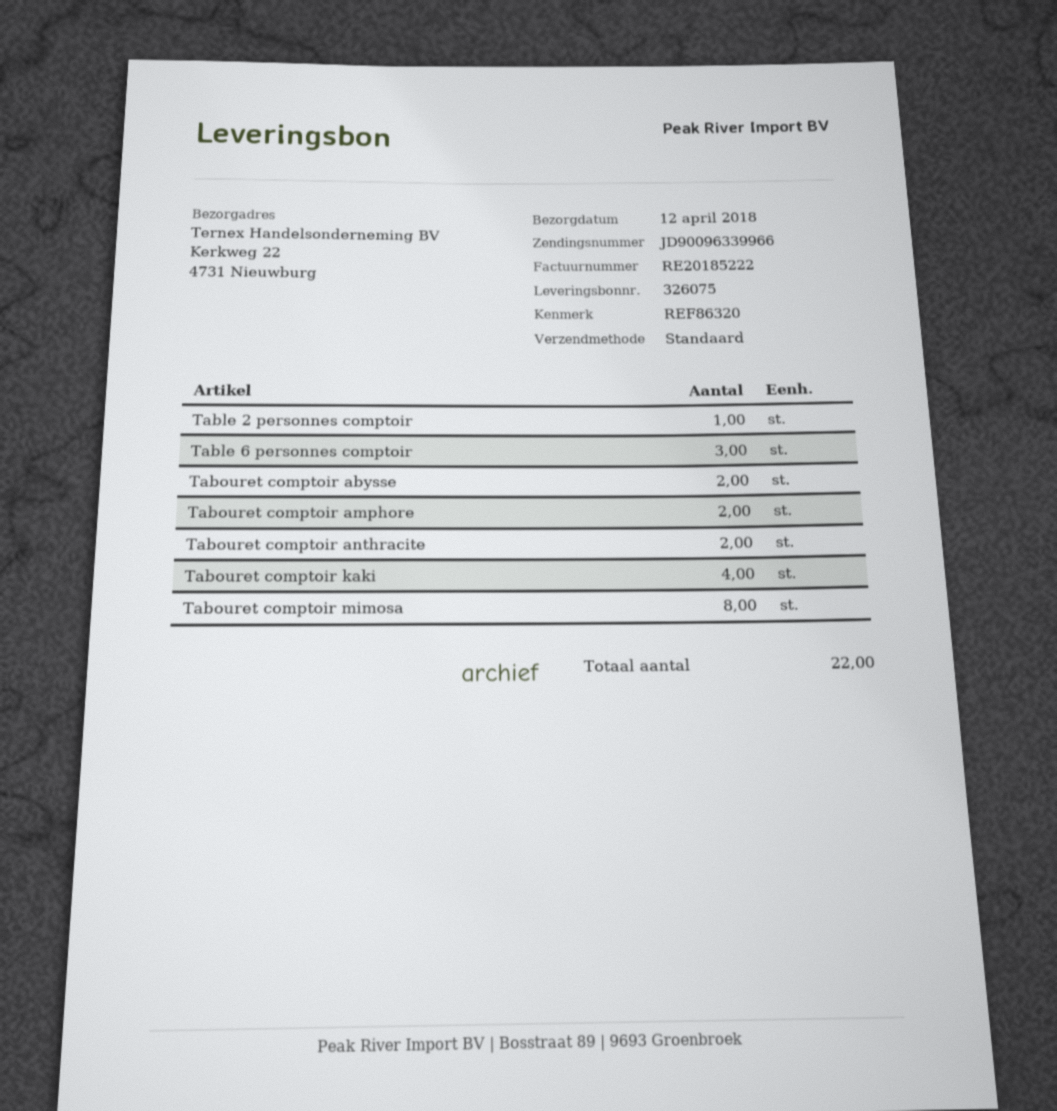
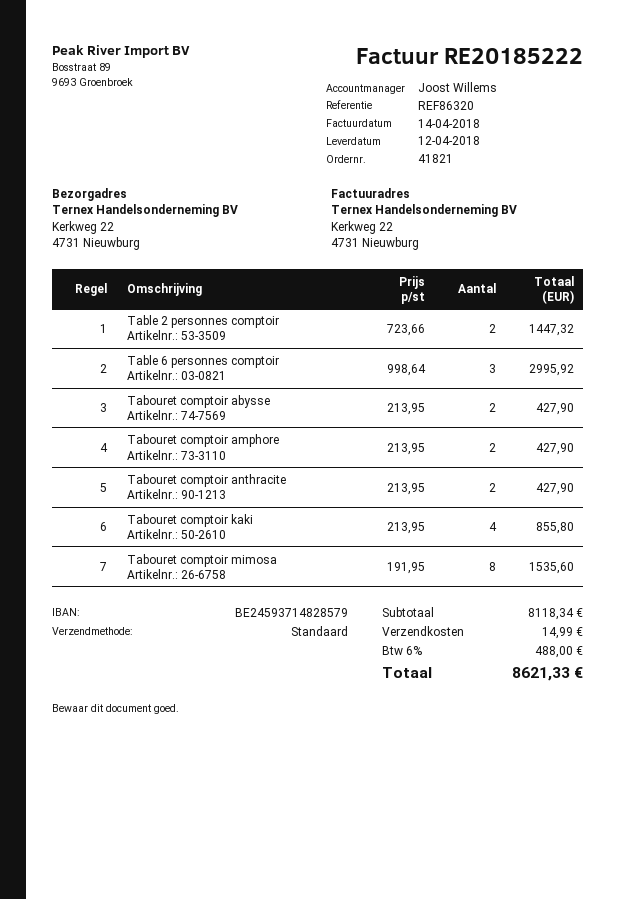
Table 2 personnes comptoir: 1 -> 2

